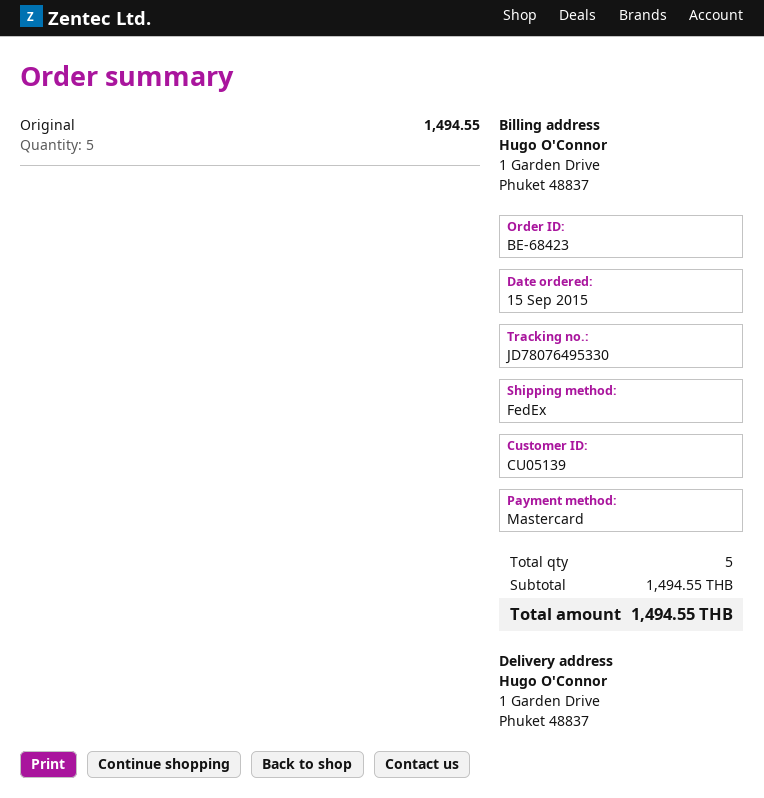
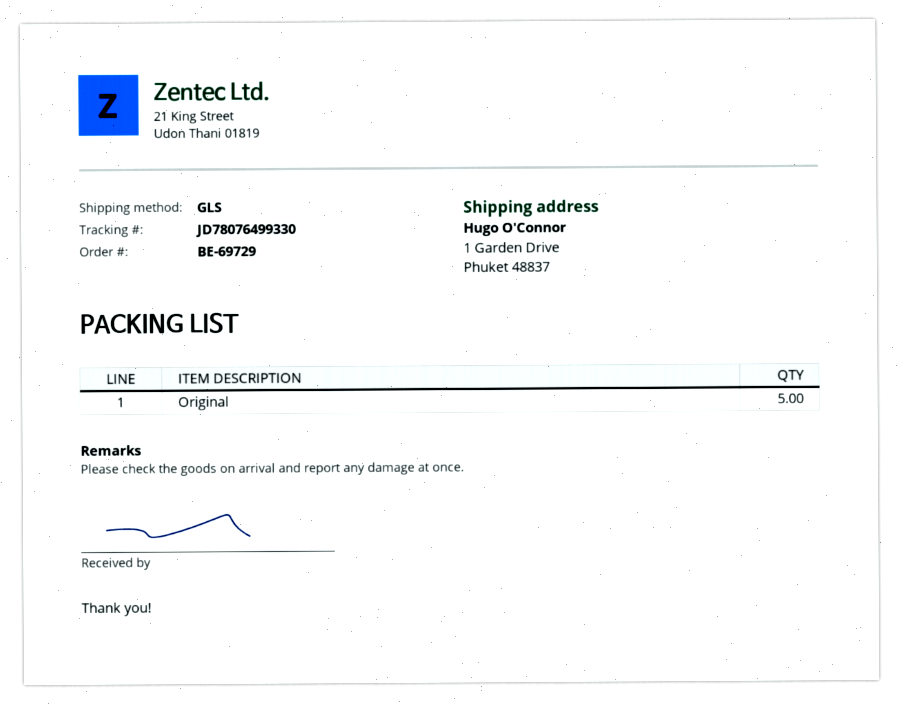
order number: BE-68423 -> BE-69729
shipping method: FedEx -> GLS
tracking number: JD78076495330 -> JD78076499330

